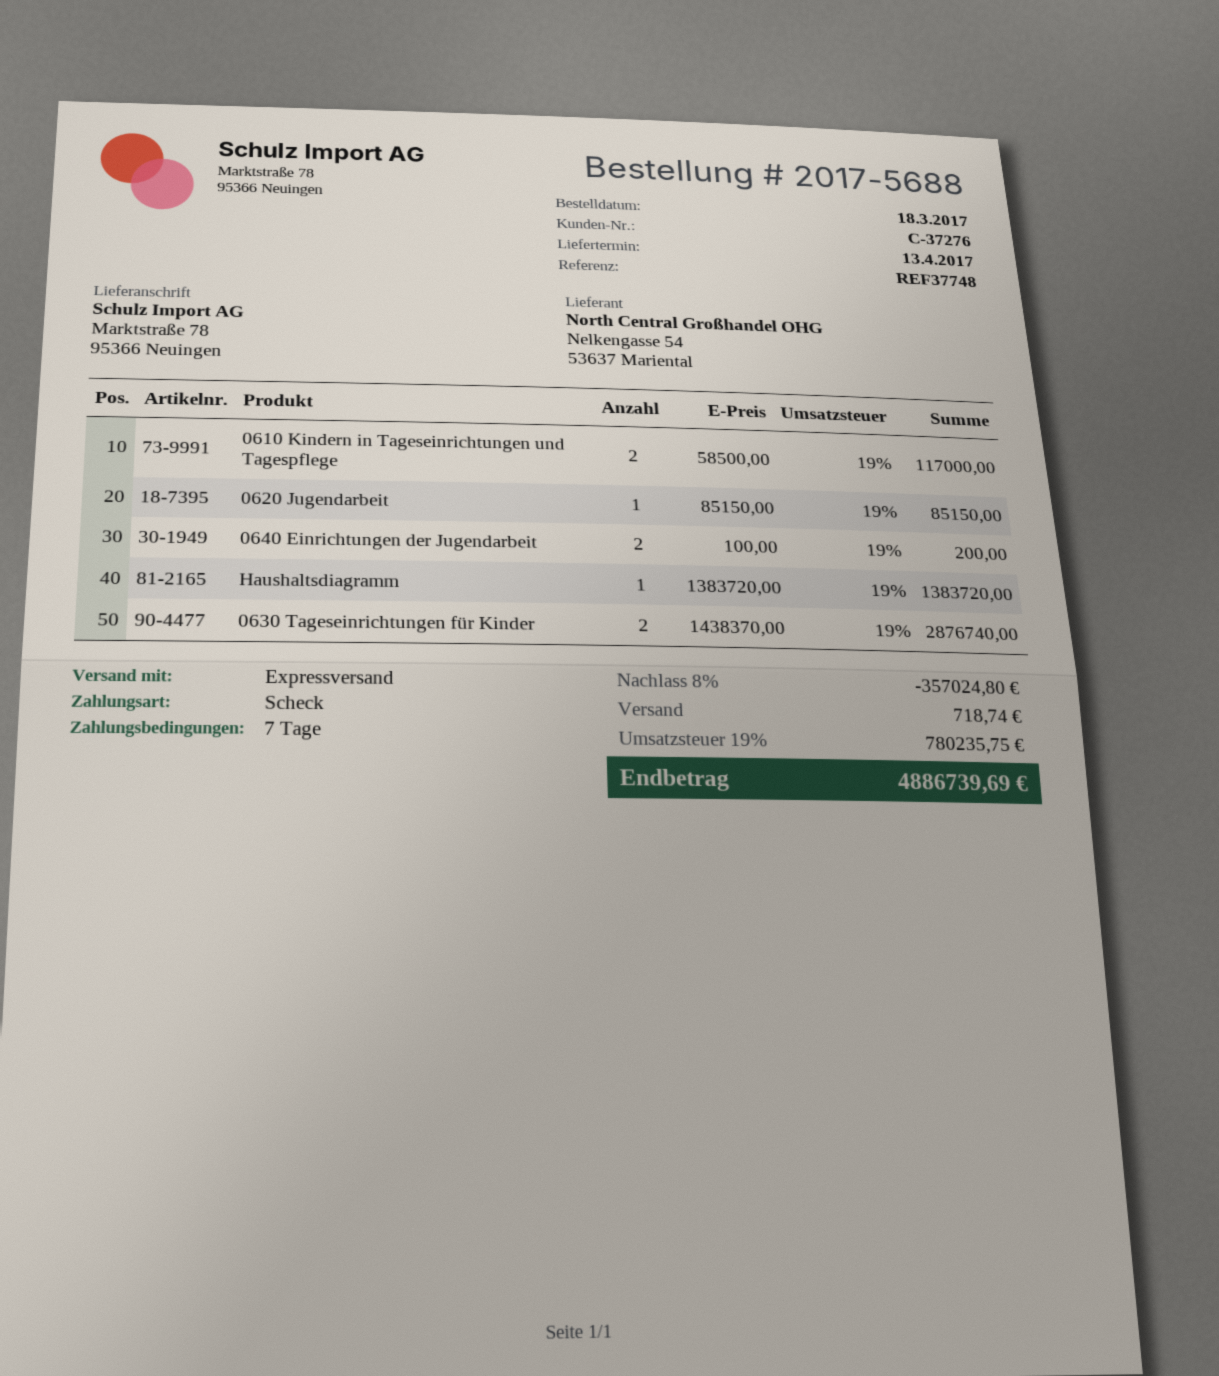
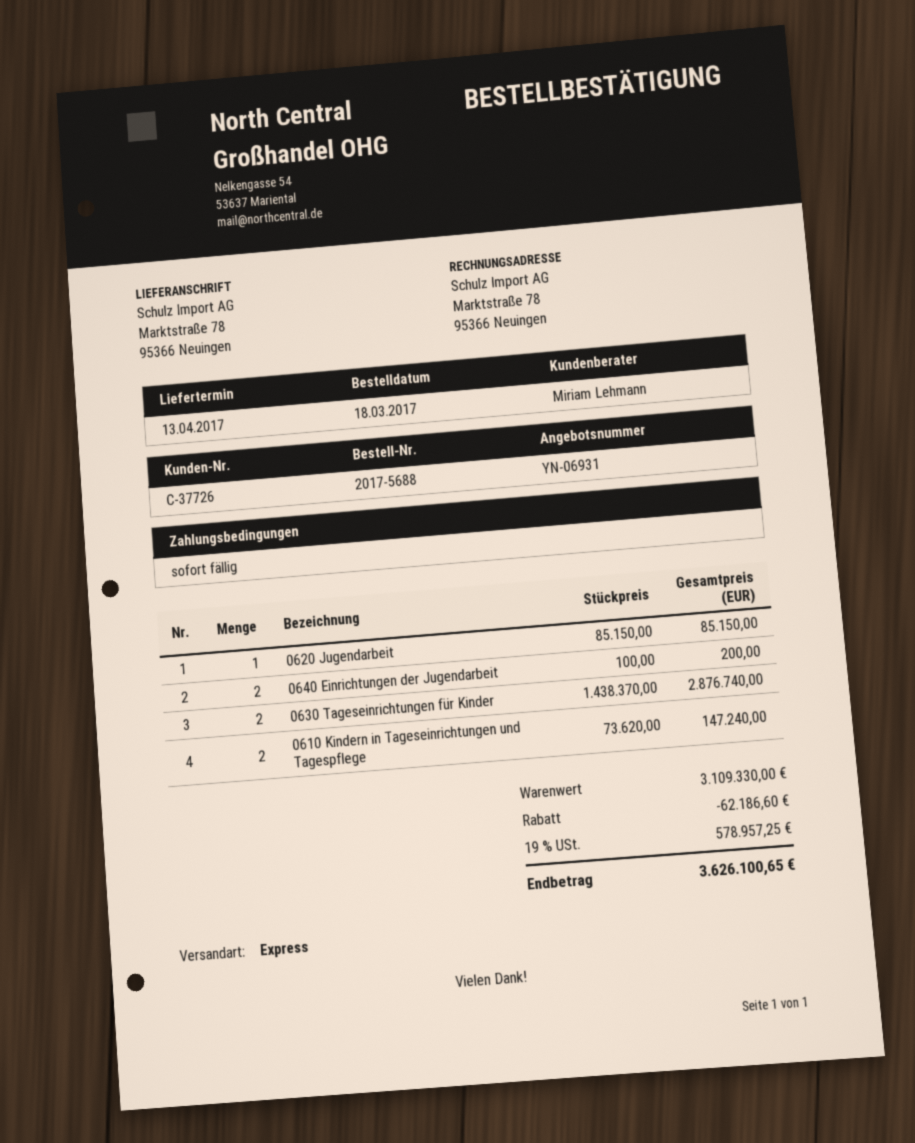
payment terms: 7 days -> on receipt
customer number: C-37276 -> C-37726
0610 Kindern in Tageseinrichtungen und Tagespflege: 2 x 58500.00 = 117000.00 -> 2 x 73620.00 = 147240.00
Haushaltsdiagramm: 1 x 1383720.00 = 1383720.00 -> none
discount: 357024.80 -> 62186.60
shipping: 718.74 -> none
tax: 19% = 780235.75 -> 19% = 578957.25
total: 4886739.69 -> 3626100.65

